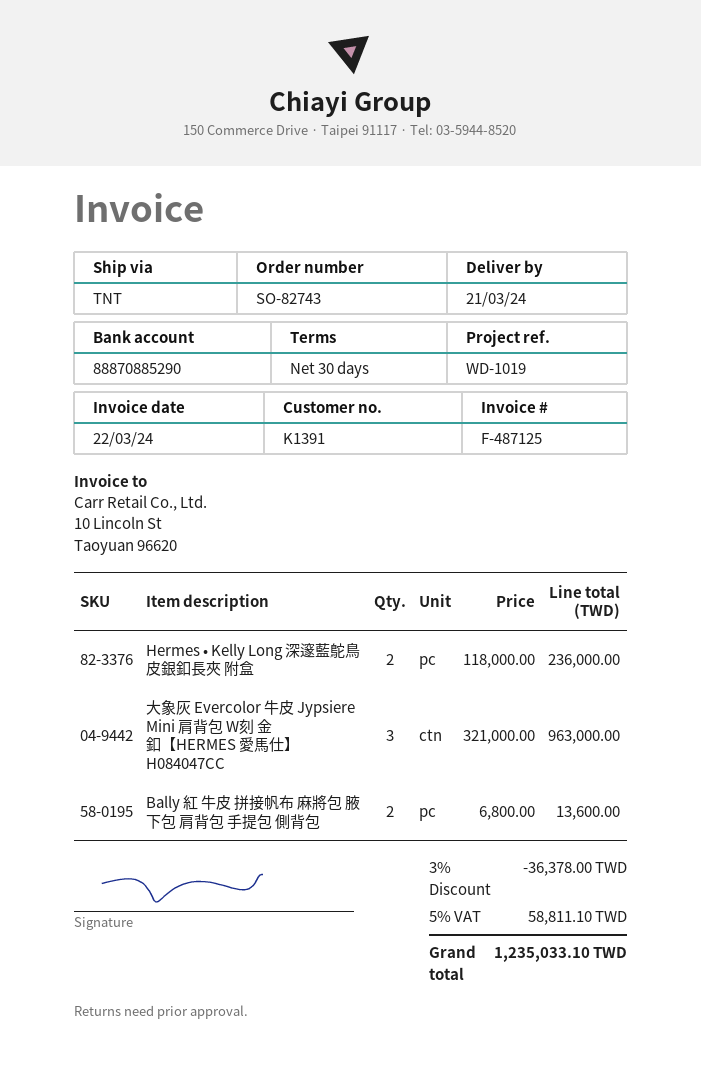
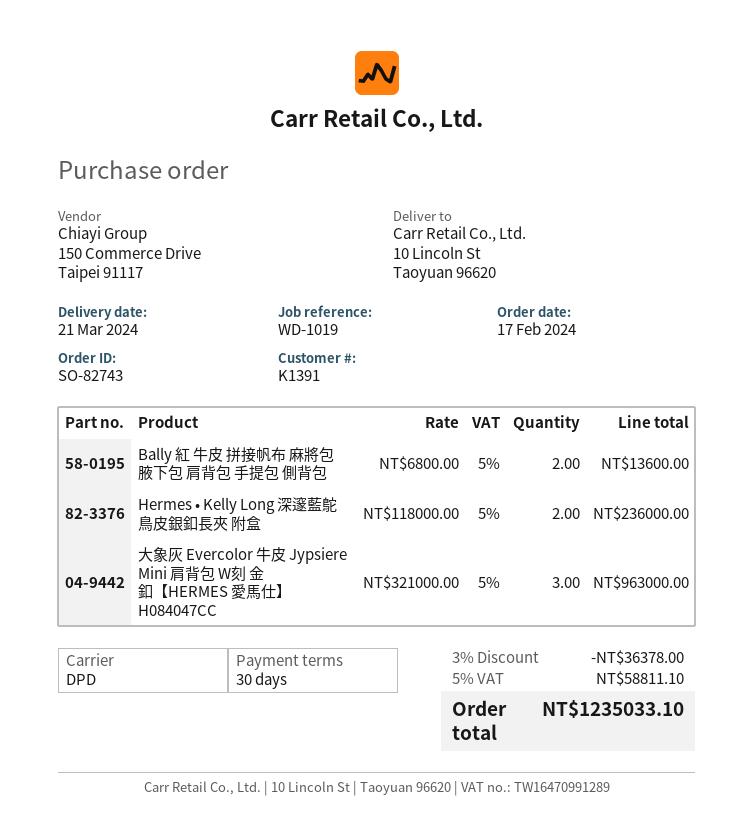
shipping method: TNT -> DPD

